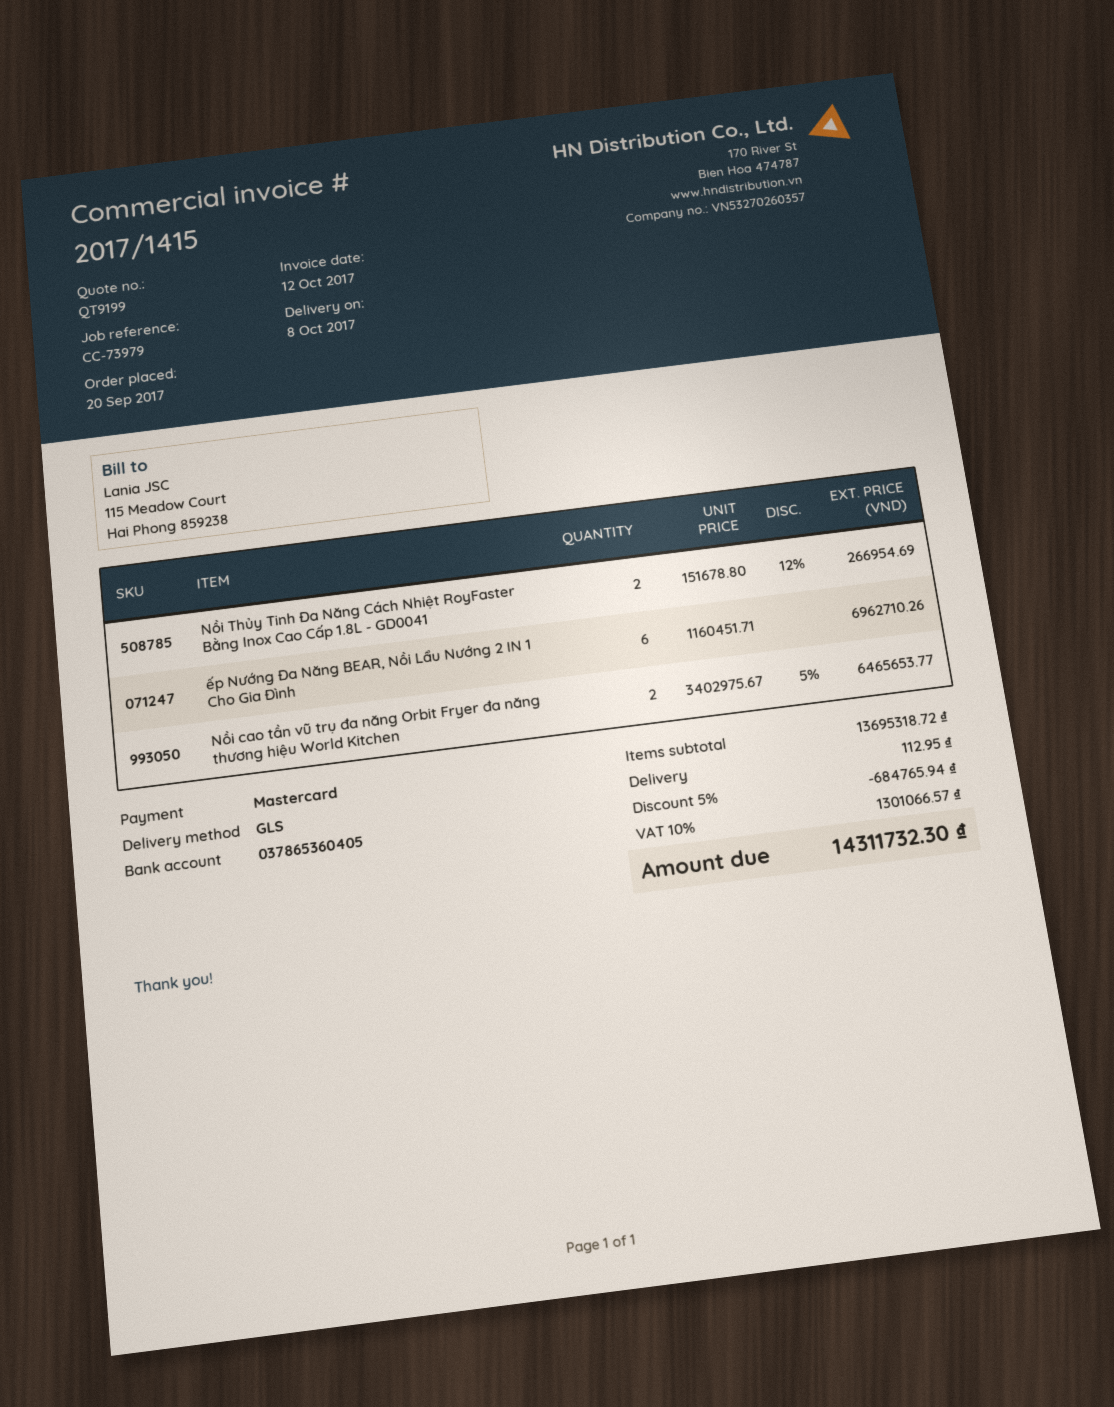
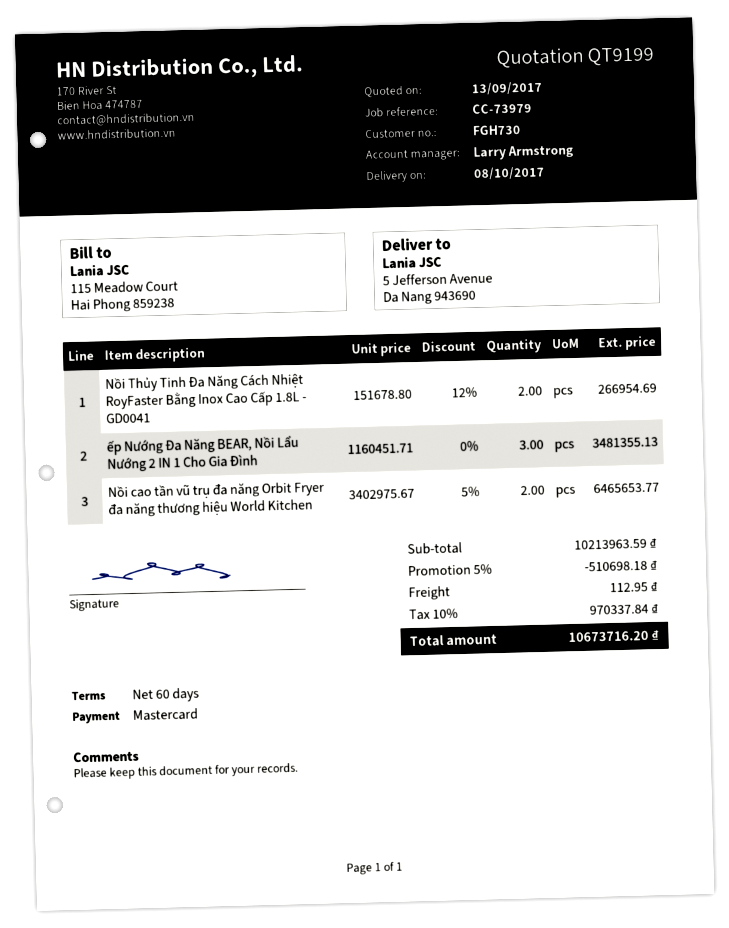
ếp Nướng Đa Năng BEAR, Nồi Lẩu Nướng 2 IN 1 Cho Gia Đình: 6 x 1160451.71 = 6962710.26 -> 3 x 1160451.71 = 3481355.13
subtotal: 13695318.72 -> 10213963.59
discount: 5% = 684765.94 -> 5% = 510698.18
tax: 10% = 1301066.57 -> 10% = 970337.84
total: 14311732.30 -> 10673716.20

